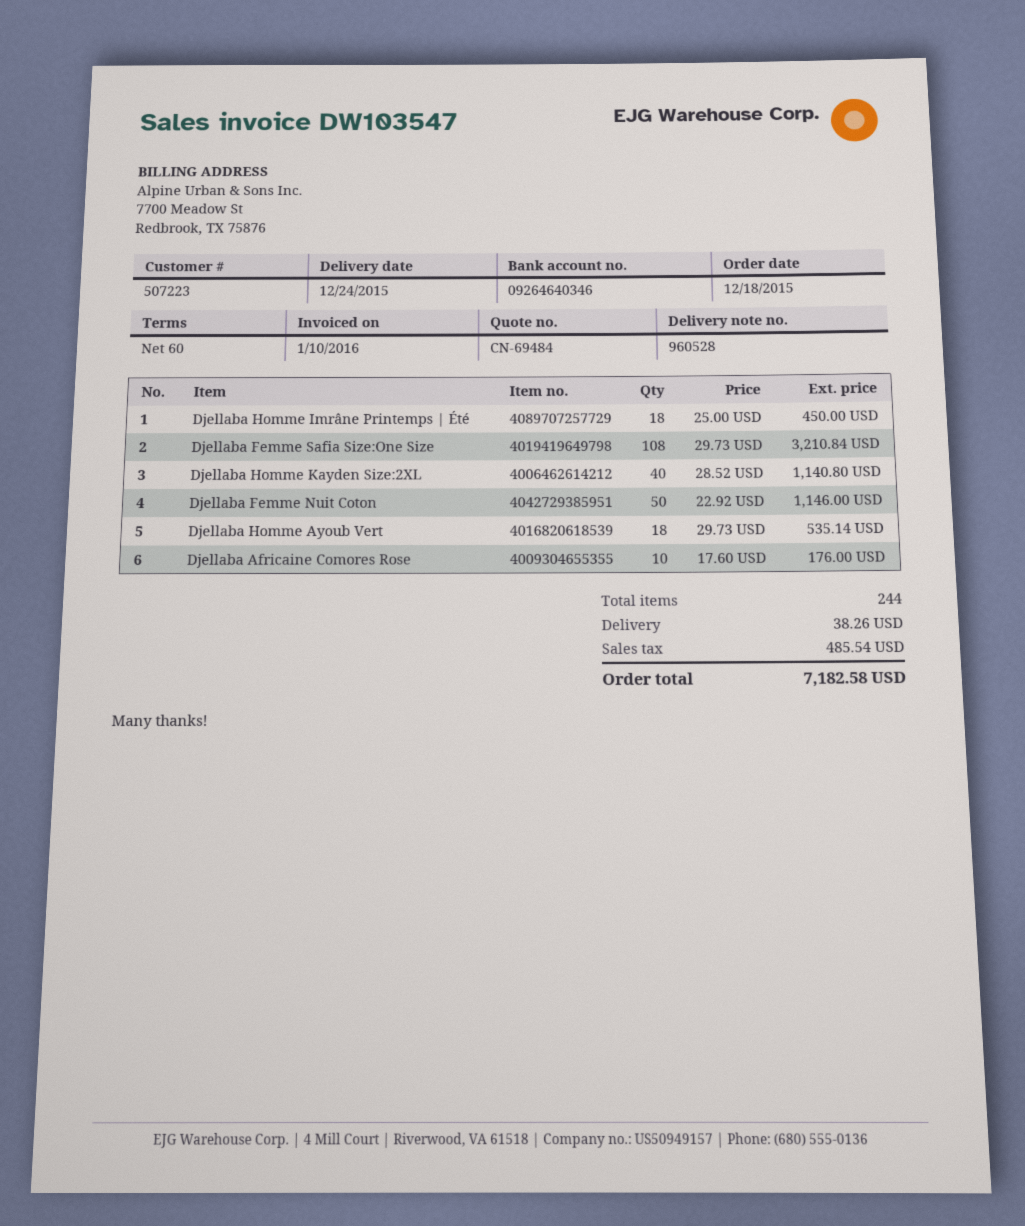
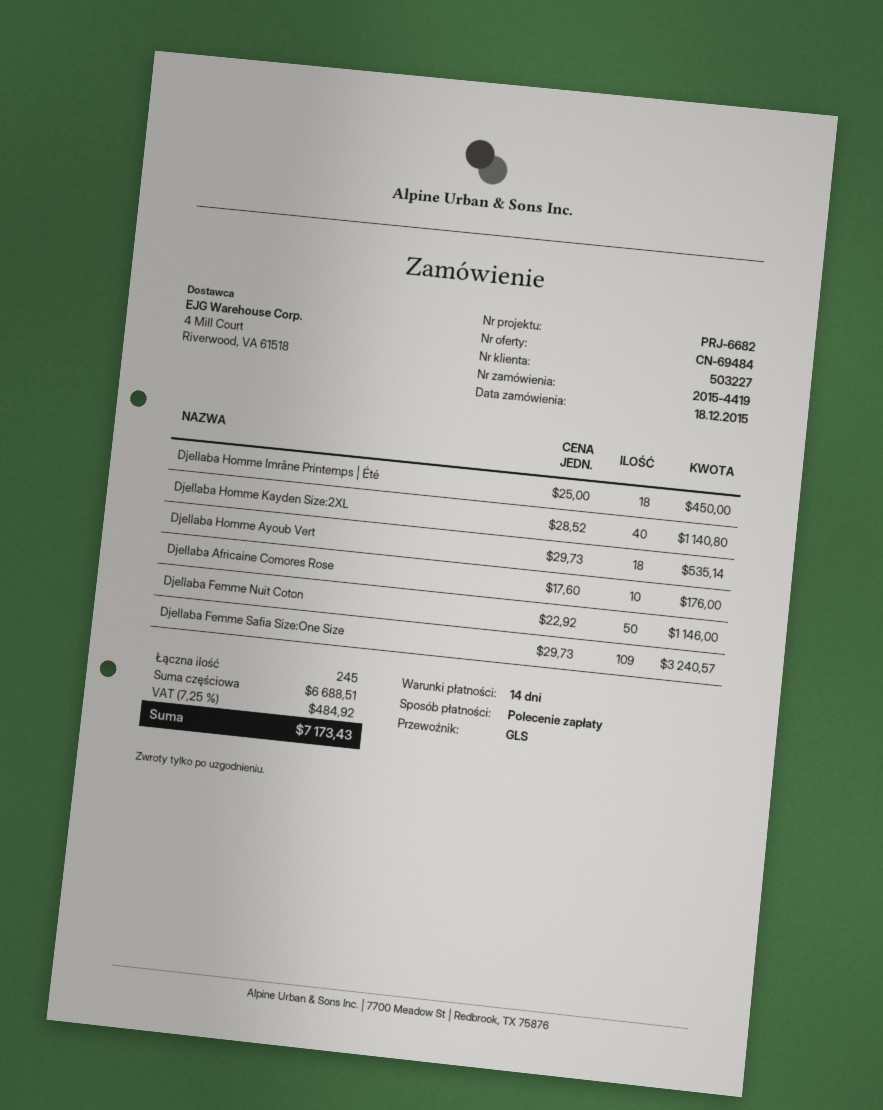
payment terms: 60 days -> 14 days
customer number: 507223 -> 503227
Djellaba Femme Safia Size:One Size: 108 x 29.73 = 3210.84 -> 109 x 29.73 = 3240.57
total quantity: 244 -> 245
shipping: 38.26 -> none
tax: 485.54 -> 484.92
total: 7182.58 -> 7173.43

